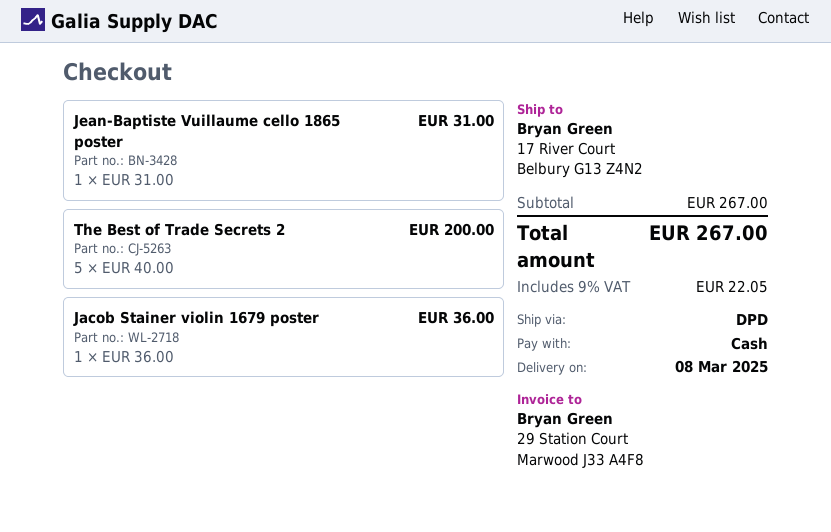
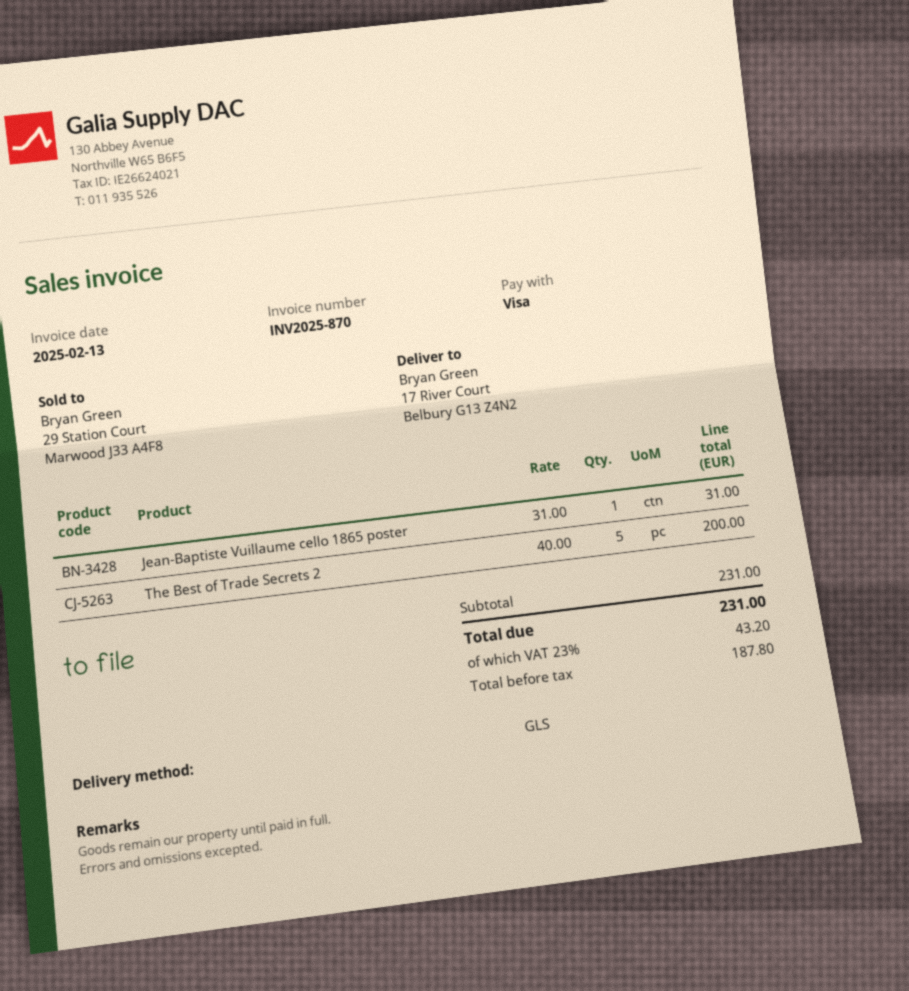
payment method: cash -> Visa
shipping method: DPD -> GLS
Jacob Stainer violin 1679 poster: 1 x 36.00 = 36.00 -> none
subtotal: 267.00 -> 231.00
tax: 9% = 22.05 -> 23% = 43.20
total: 267.00 -> 231.00

